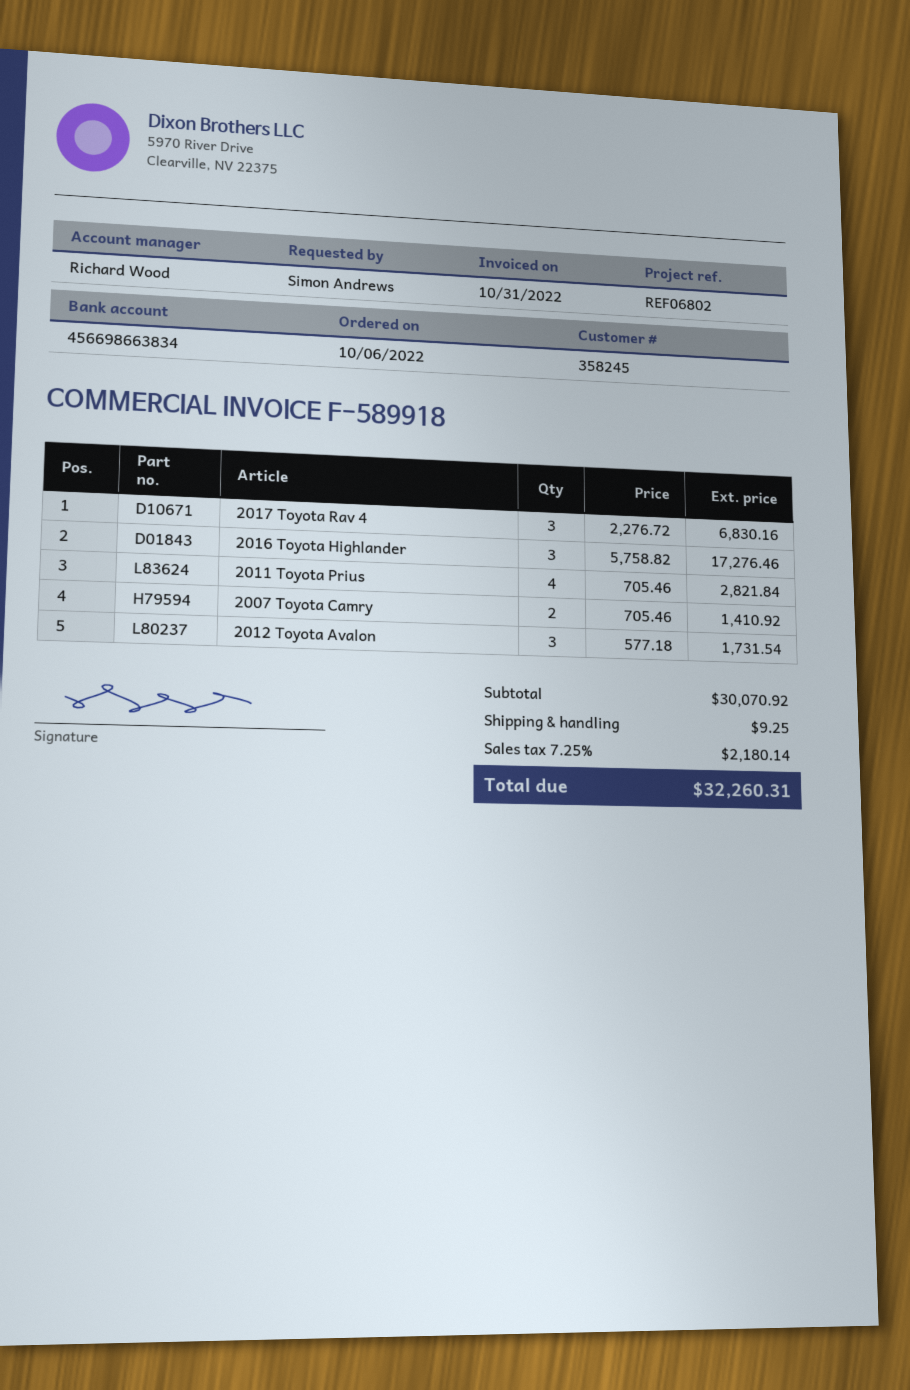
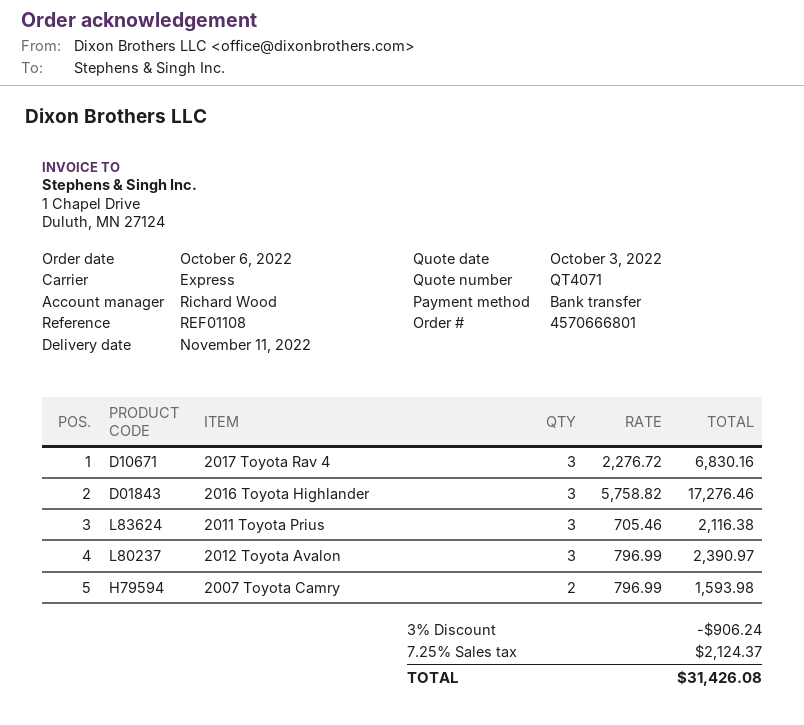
reference: REF06802 -> REF01108
2011 Toyota Prius: 4 x 705.46 = 2821.84 -> 3 x 705.46 = 2116.38
2007 Toyota Camry: 2 x 705.46 = 1410.92 -> 2 x 796.99 = 1593.98
2012 Toyota Avalon: 3 x 577.18 = 1731.54 -> 3 x 796.99 = 2390.97
discount: none -> 3% = 906.24
shipping: 9.25 -> none
tax: 7.25% = 2180.14 -> 7.25% = 2124.37
total: 32260.31 -> 31426.08

